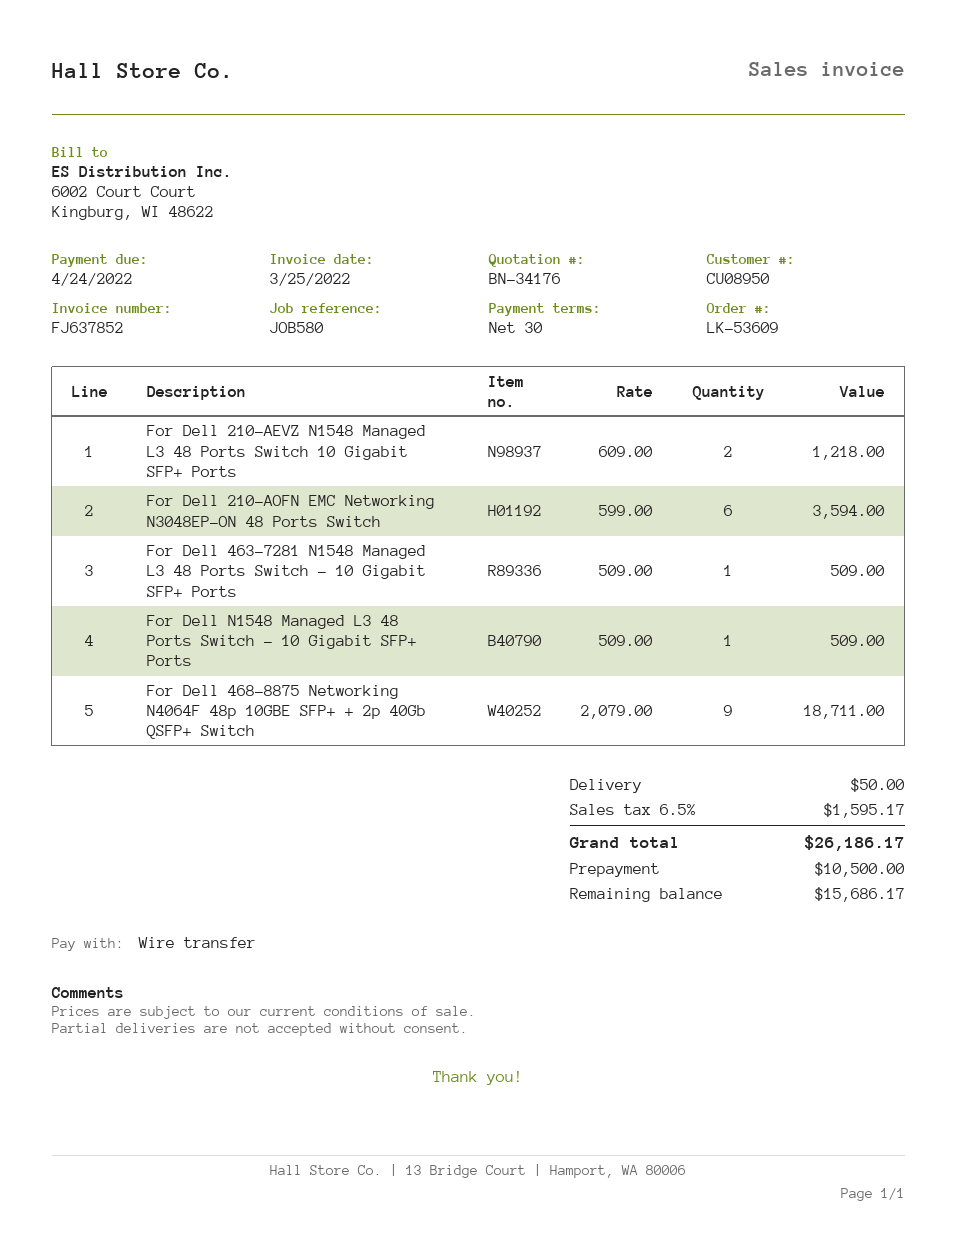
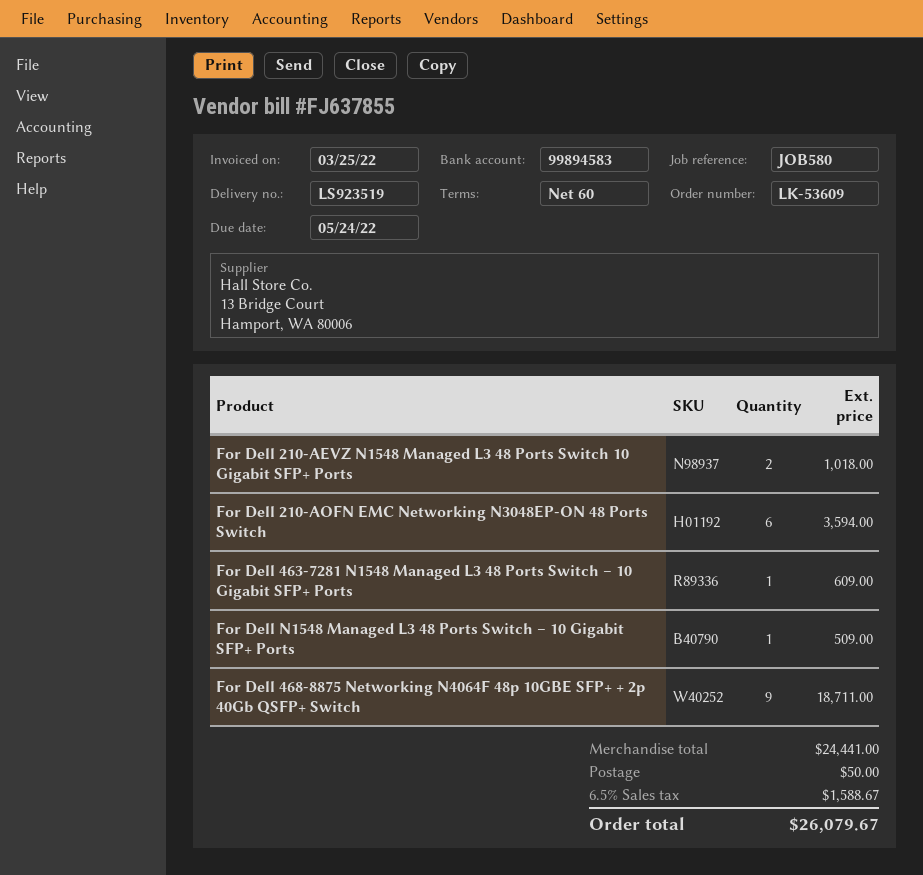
invoice number: FJ637852 -> FJ637855
payment terms: 30 days -> 60 days
due date: 2022-04-24 -> 2022-05-24
For Dell 210-AEVZ N1548 Managed L3 48 Ports Switch 10 Gigabit SFP+ Ports: 2 for 1218.00 -> 2 for 1018.00
For Dell 463-7281 N1548 Managed L3 48 Ports Switch – 10 Gigabit SFP+ Ports: 1 for 509.00 -> 1 for 609.00
tax: 6.5% = 1595.17 -> 6.5% = 1588.67
total: 26186.17 -> 26079.67

